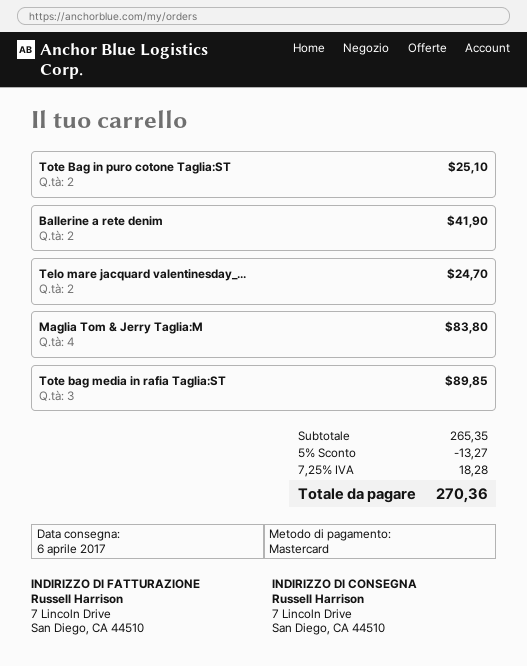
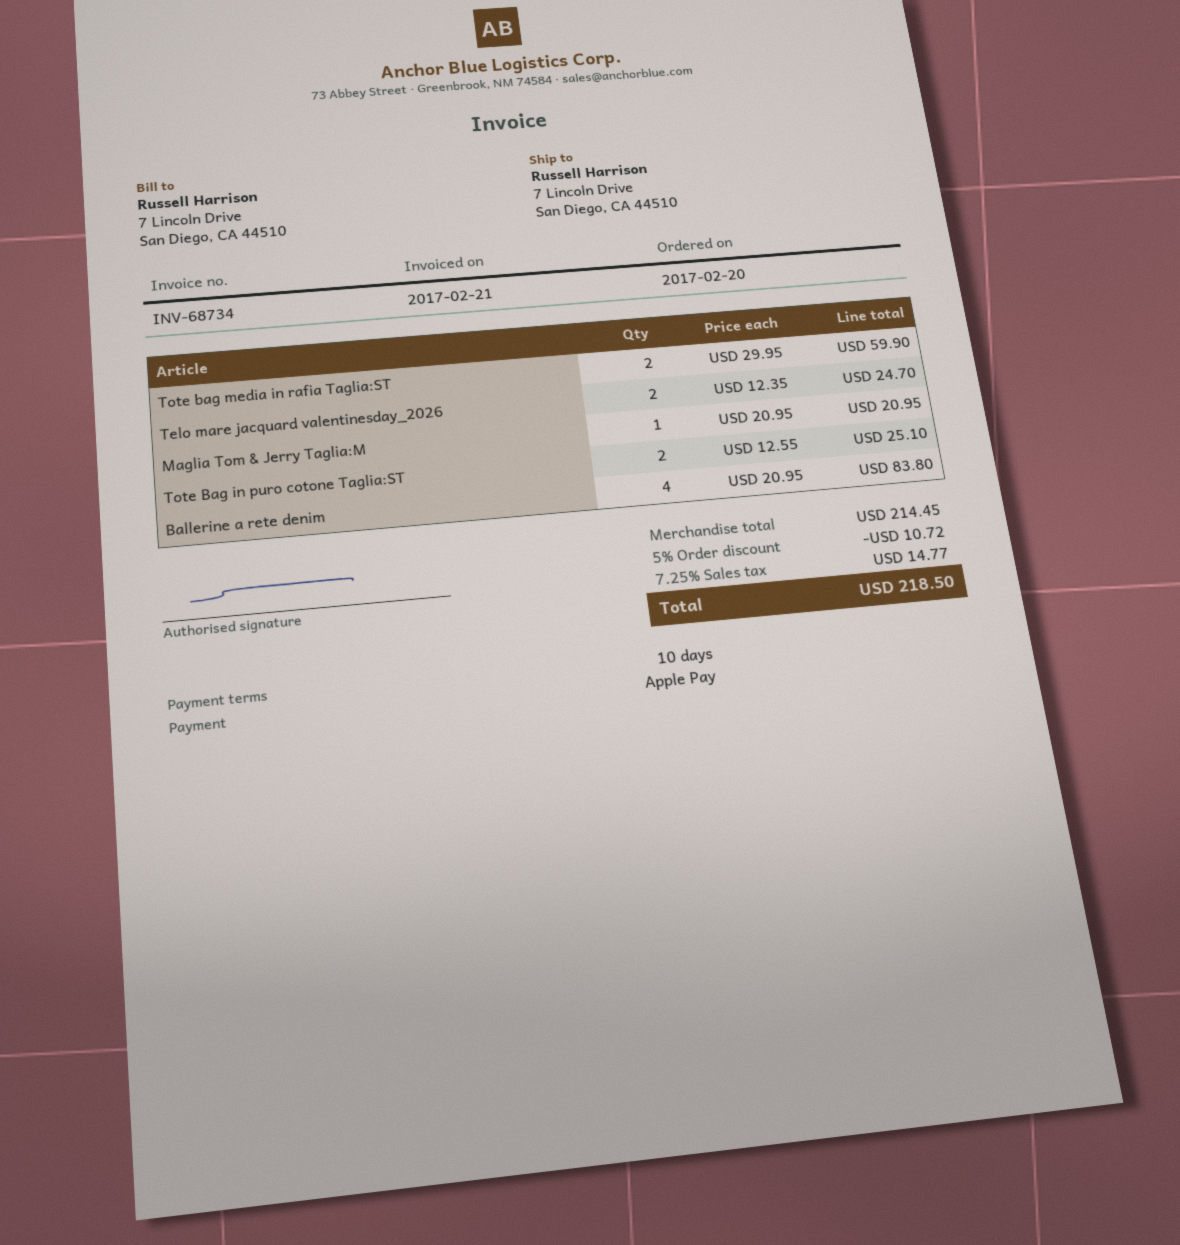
payment method: Mastercard -> Apple Pay
Ballerine a rete denim: 2 for 41.90 -> 4 for 83.80
Maglia Tom & Jerry Taglia:M: 4 for 83.80 -> 1 for 20.95
Tote bag media in rafia Taglia:ST: 3 for 89.85 -> 2 for 59.90
subtotal: 265.35 -> 214.45
discount: 5% = 13.27 -> 5% = 10.72
tax: 7.25% = 18.28 -> 7.25% = 14.77
total: 270.36 -> 218.50

